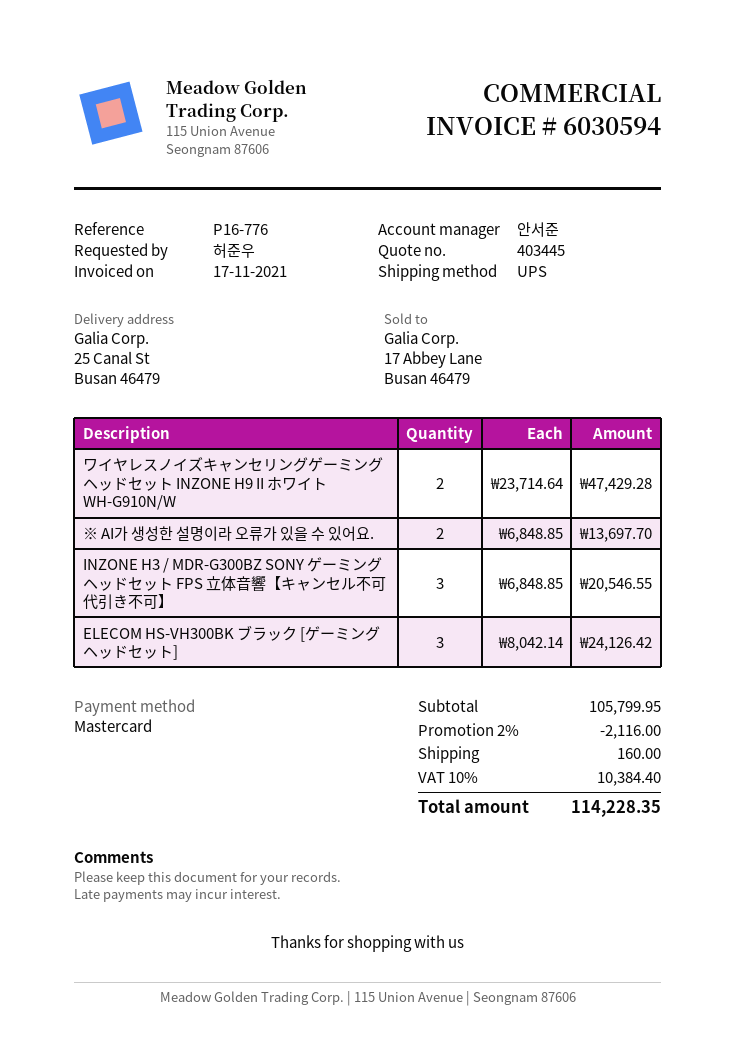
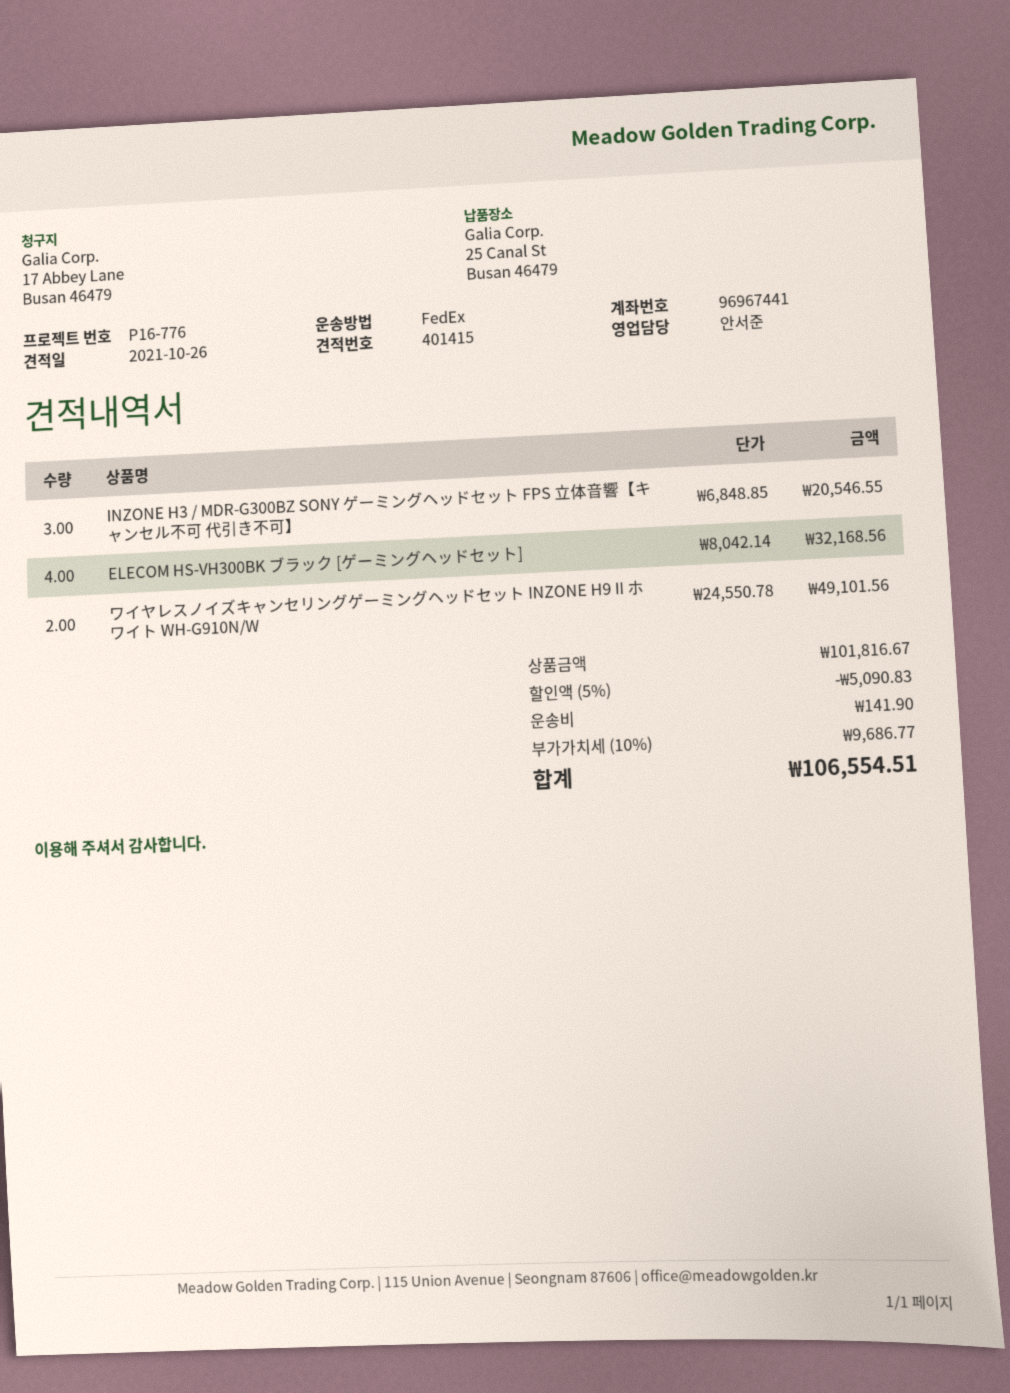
quote number: 403445 -> 401415
shipping method: UPS -> FedEx
ワイヤレスノイズキャンセリングゲーミングヘッドセット INZONE H9 II ホワイト WH-G910N/W: 2 x 23714.64 = 47429.28 -> 2 x 24550.78 = 49101.56
※ AI가 생성한 설명이라 오류가 있을 수 있어요.: 2 x 6848.85 = 13697.70 -> none
ELECOM HS-VH300BK ブラック [ゲーミングヘッドセット]: 3 x 8042.14 = 24126.42 -> 4 x 8042.14 = 32168.56
subtotal: 105799.95 -> 101816.67
discount: 2% = 2116.00 -> 5% = 5090.83
shipping: 160.00 -> 141.90
tax: 10% = 10384.40 -> 10% = 9686.77
total: 114228.35 -> 106554.51

